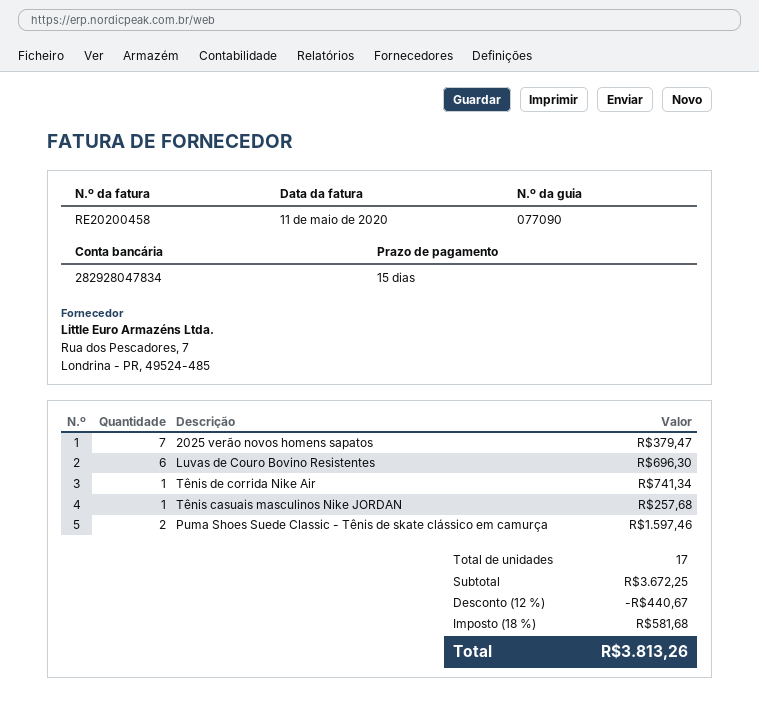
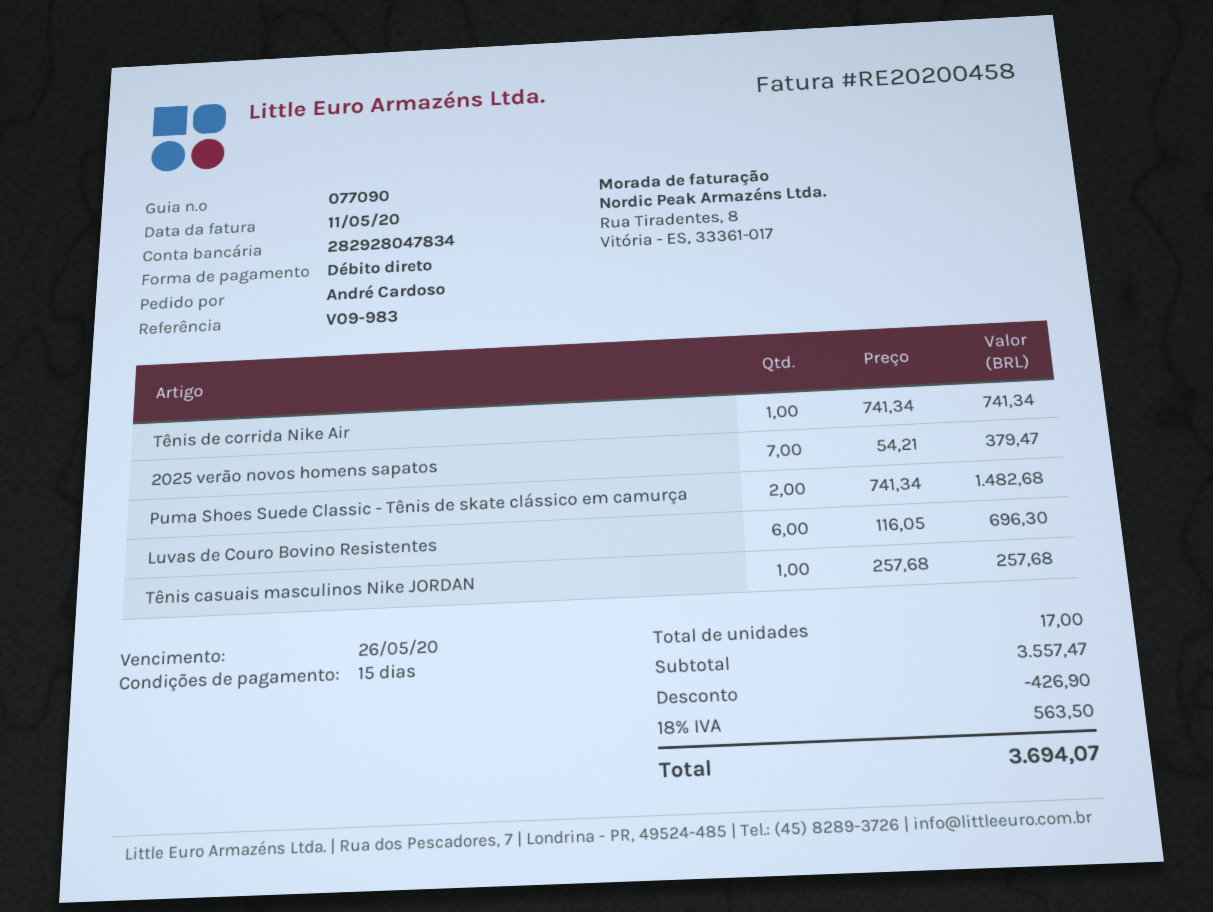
Puma Shoes Suede Classic - Tênis de skate clássico em camurça: 2 for 1597.46 -> 2 for 1482.68
subtotal: 3672.25 -> 3557.47
discount: 440.67 -> 426.90
tax: 18% = 581.68 -> 18% = 563.50
total: 3813.26 -> 3694.07

